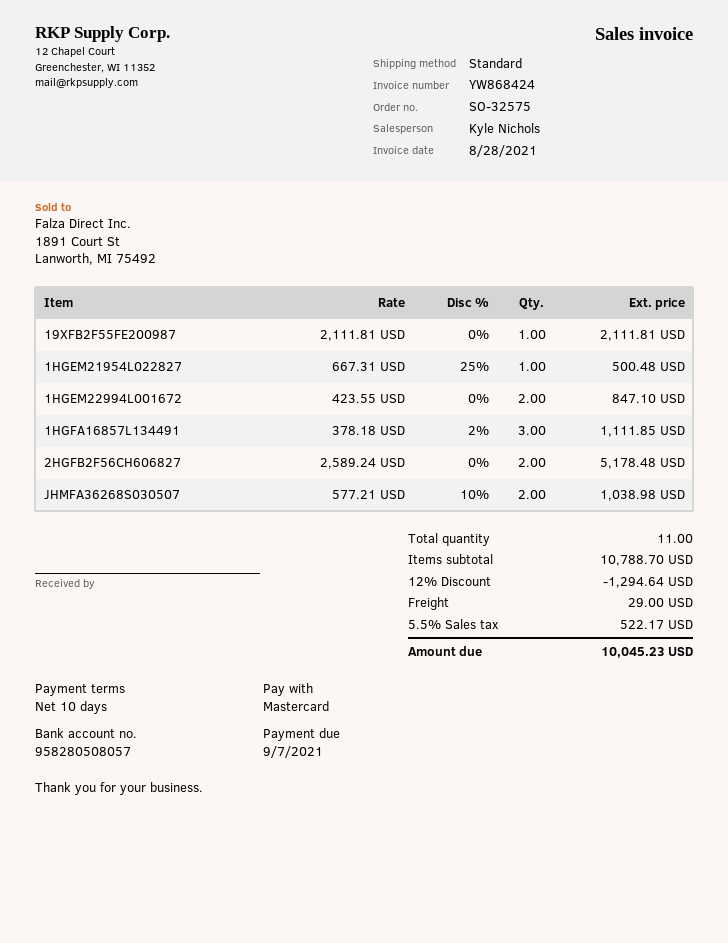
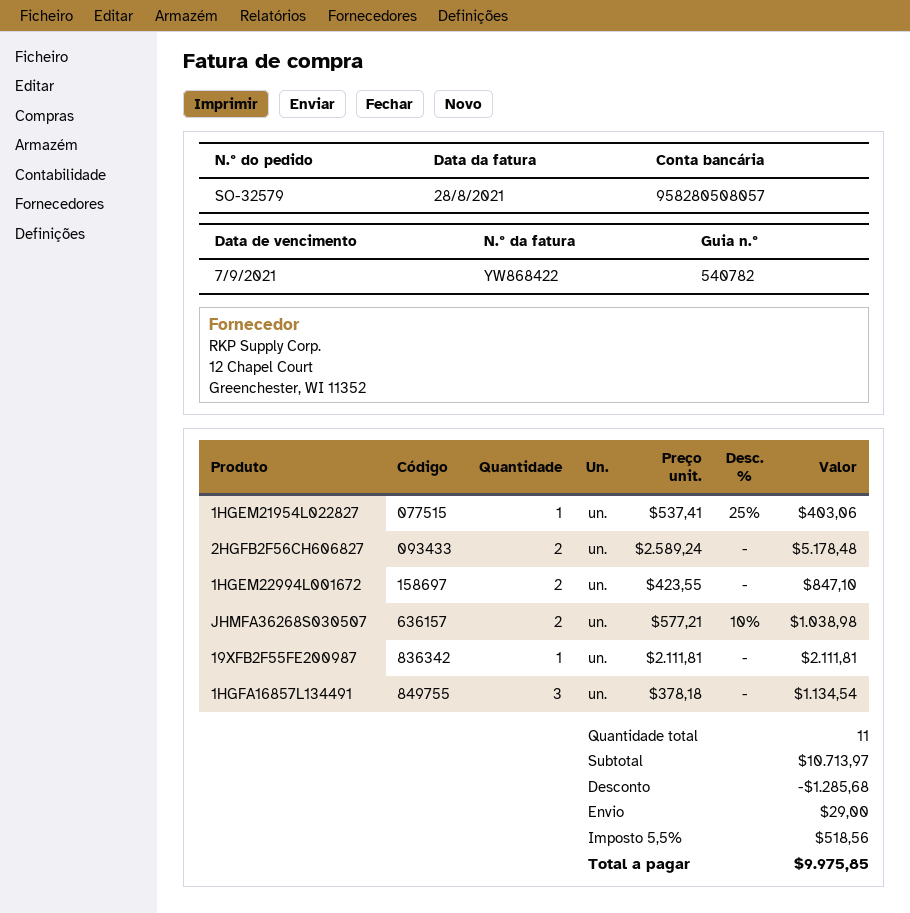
order number: SO-32575 -> SO-32579
invoice number: YW868424 -> YW868422
1HGEM21954L022827: 1 x 667.31 - 25% = 500.48 -> 1 x 537.41 - 25% = 403.06
1HGFA16857L134491: 3 x 378.18 - 2% = 1111.85 -> 3 x 378.18 = 1134.54
subtotal: 10788.70 -> 10713.97
discount: 1294.64 -> 1285.68
tax: 5.5% = 522.17 -> 5.5% = 518.56
total: 10045.23 -> 9975.85

